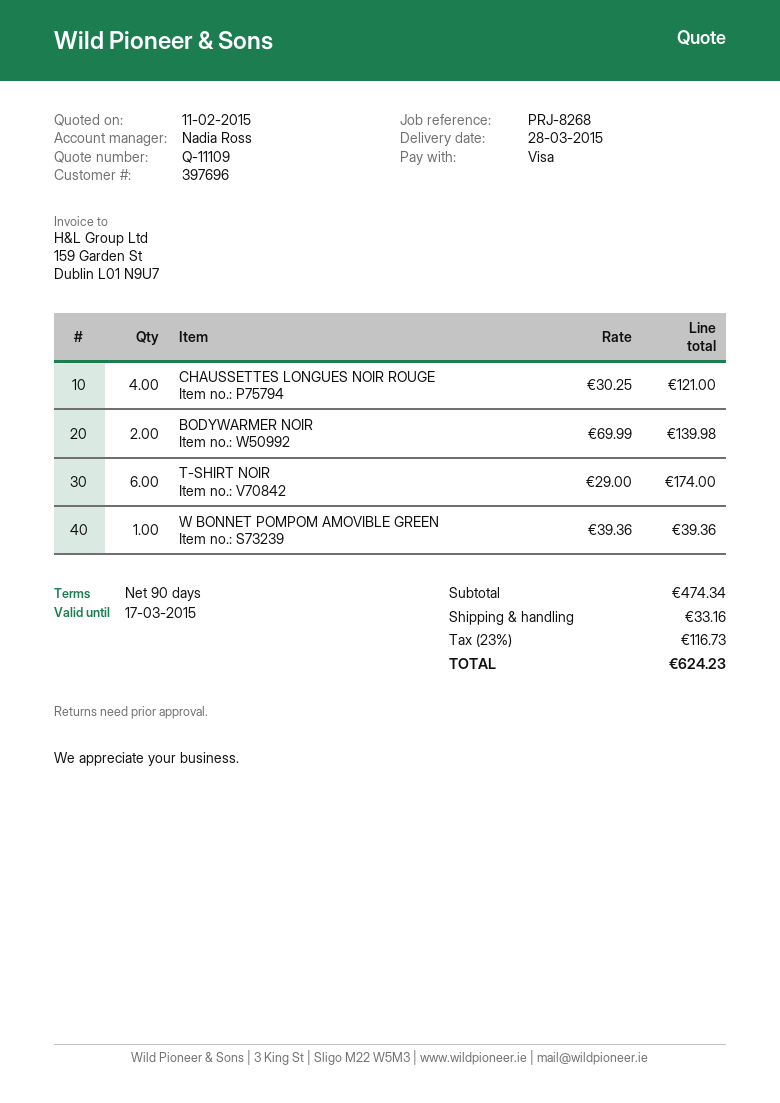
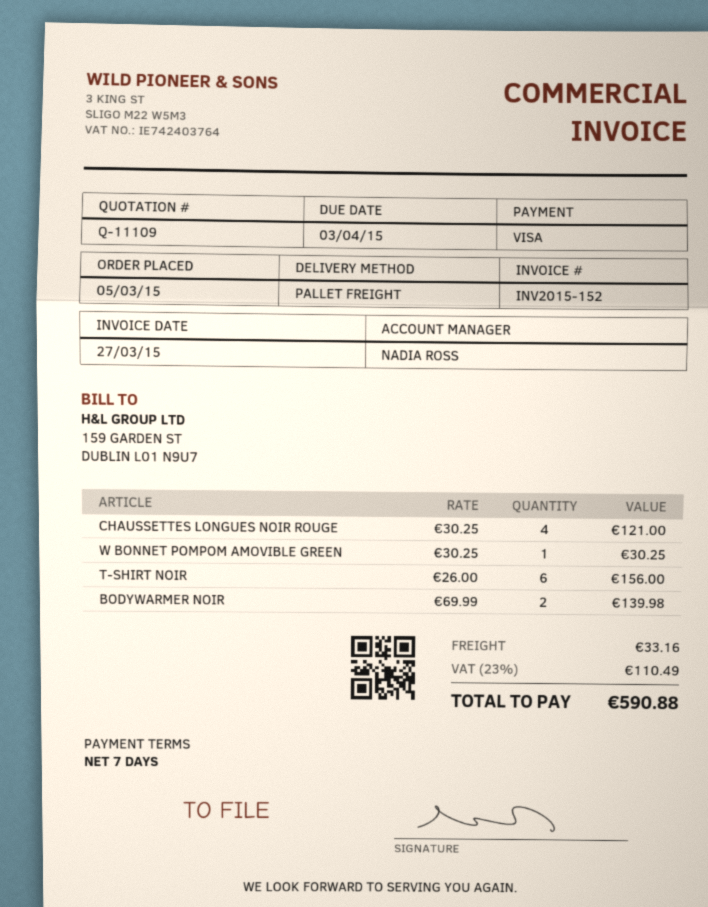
payment terms: 90 days -> 7 days
T-SHIRT NOIR: 6 x 29.00 = 174.00 -> 6 x 26.00 = 156.00
W BONNET POMPOM AMOVIBLE GREEN: 1 x 39.36 = 39.36 -> 1 x 30.25 = 30.25
tax: 23% = 116.73 -> 23% = 110.49
total: 624.23 -> 590.88

